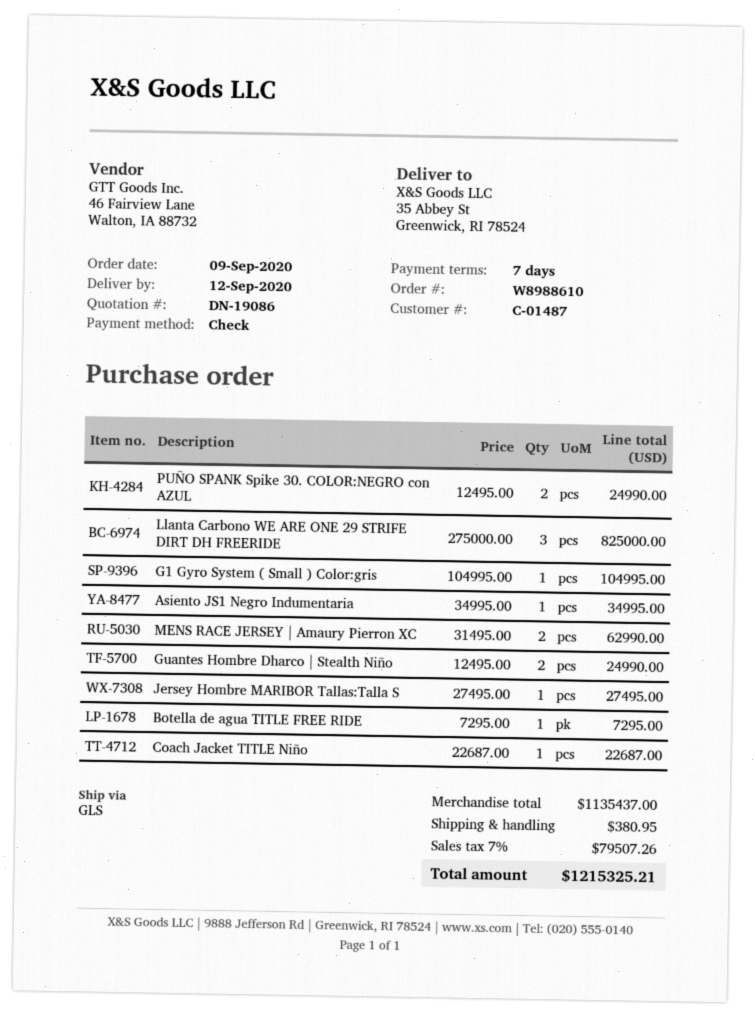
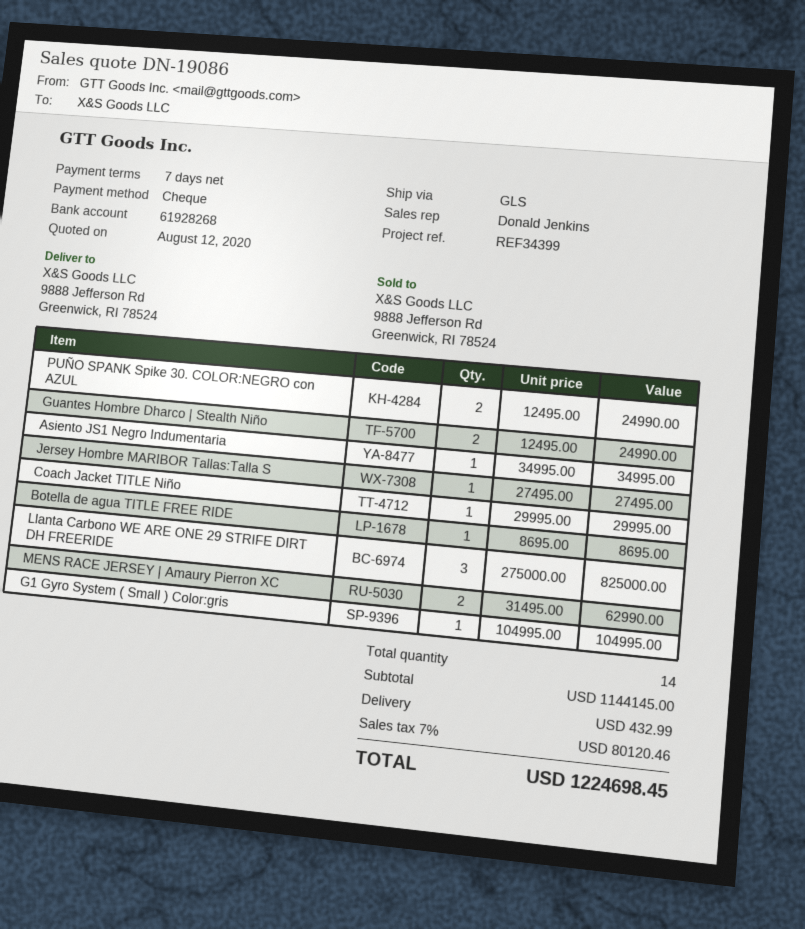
ship to: 35 Abbey St, Greenwick, RI 78524 -> 9888 Jefferson Rd, Greenwick, RI 78524
Botella de agua TITLE FREE RIDE: 1 x 7295.00 = 7295.00 -> 1 x 8695.00 = 8695.00
Coach Jacket TITLE Niño: 1 x 22687.00 = 22687.00 -> 1 x 29995.00 = 29995.00
subtotal: 1135437.00 -> 1144145.00
shipping: 380.95 -> 432.99
tax: 7% = 79507.26 -> 7% = 80120.46
total: 1215325.21 -> 1224698.45

